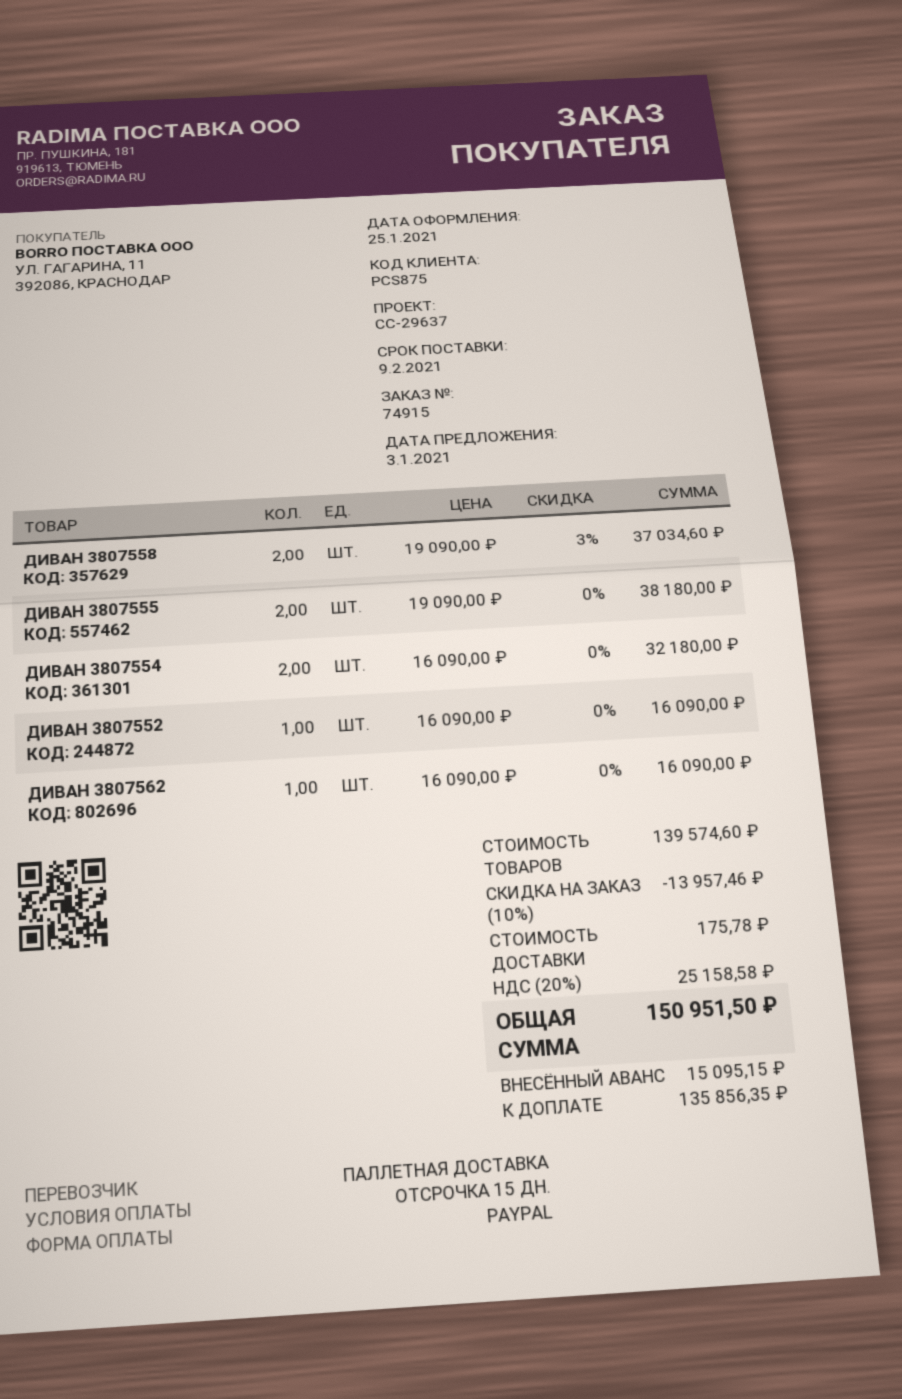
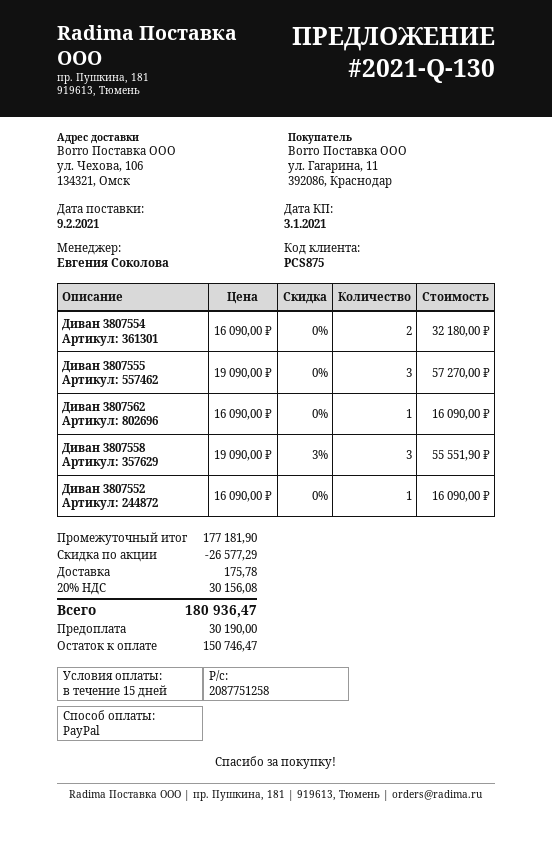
ДИВАН 3807558: 2 x 19090.00 - 3% = 37034.60 -> 3 x 19090.00 - 3% = 55551.90
ДИВАН 3807555: 2 x 19090.00 = 38180.00 -> 3 x 19090.00 = 57270.00
subtotal: 139574.60 -> 177181.90
discount: 13957.46 -> 26577.29
tax: 20% = 25158.58 -> 20% = 30156.08
total: 150951.50 -> 180936.47
deposit: 15095.15 -> 30190.00
balance: 135856.35 -> 150746.47

